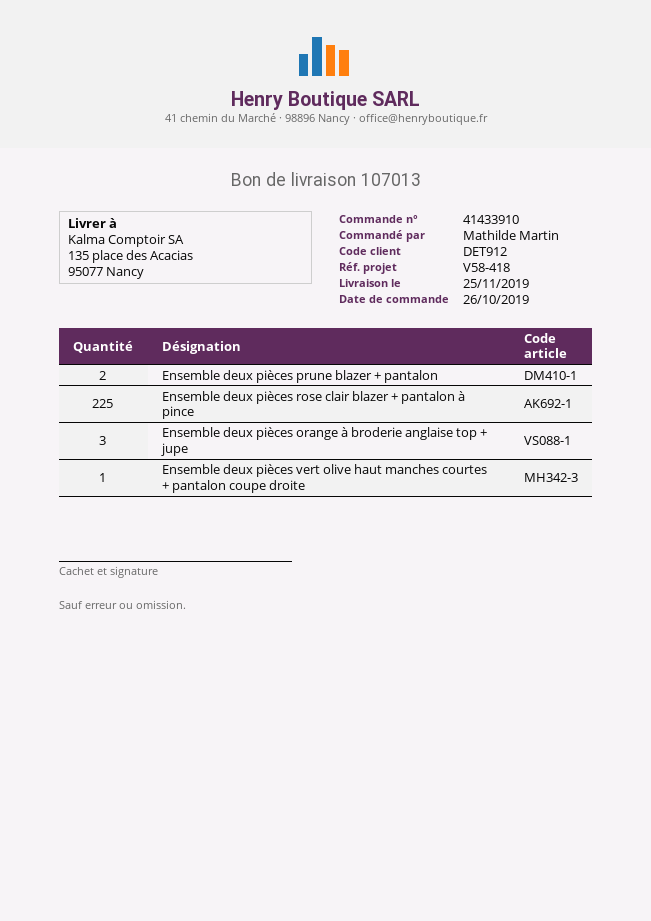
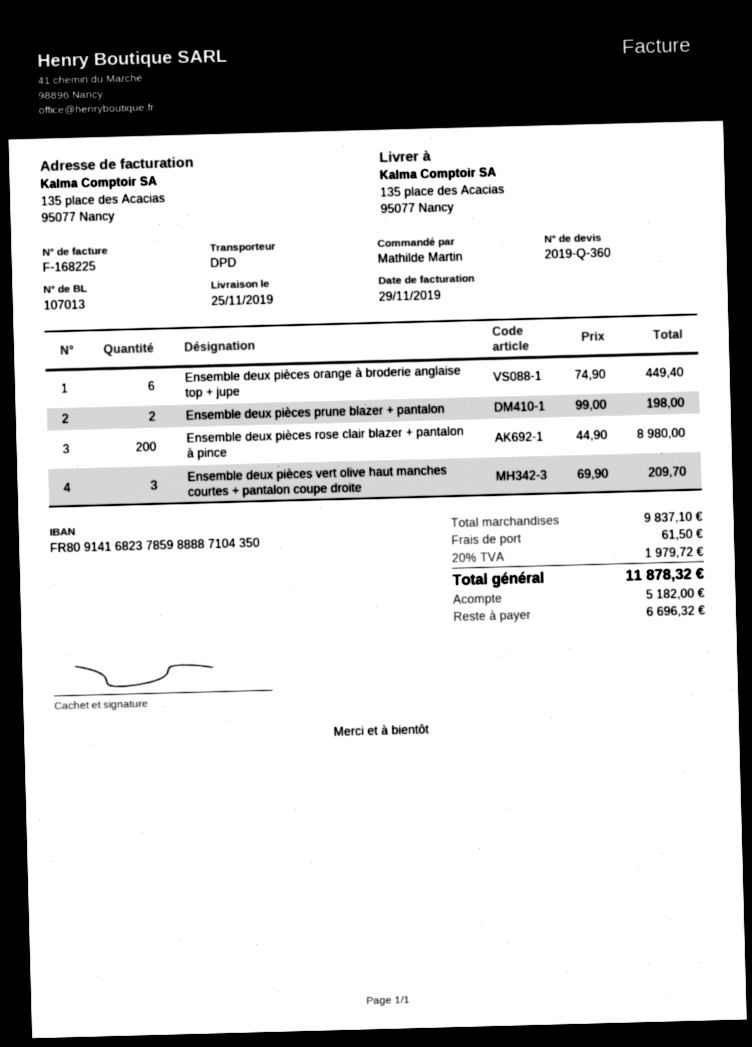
Ensemble deux pièces rose clair blazer + pantalon à pince: 225 -> 200
Ensemble deux pièces orange à broderie anglaise top + jupe: 3 -> 6
Ensemble deux pièces vert olive haut manches courtes + pantalon coupe droite: 1 -> 3

